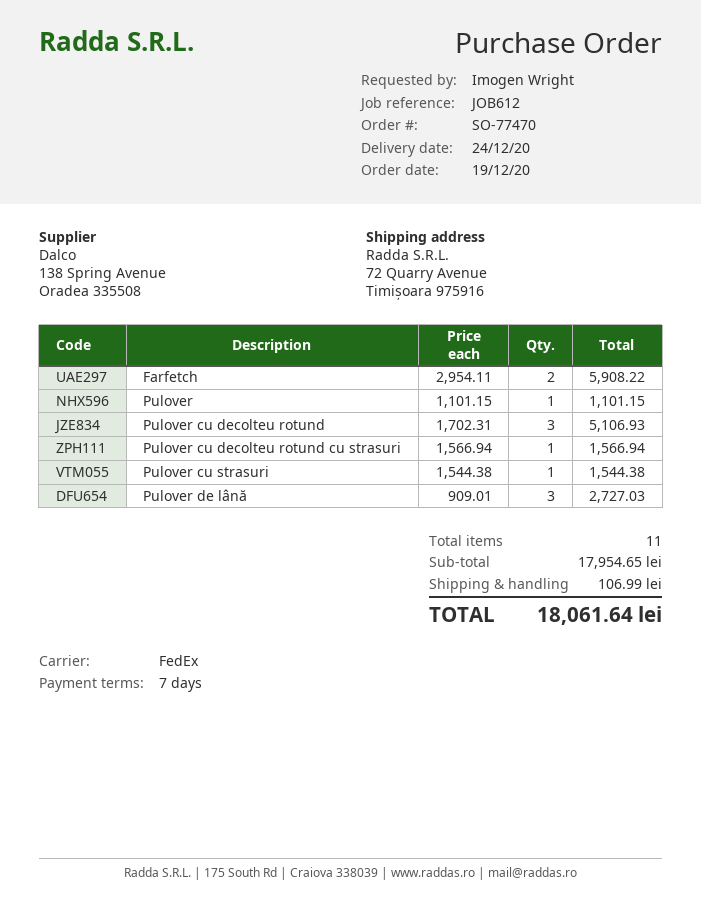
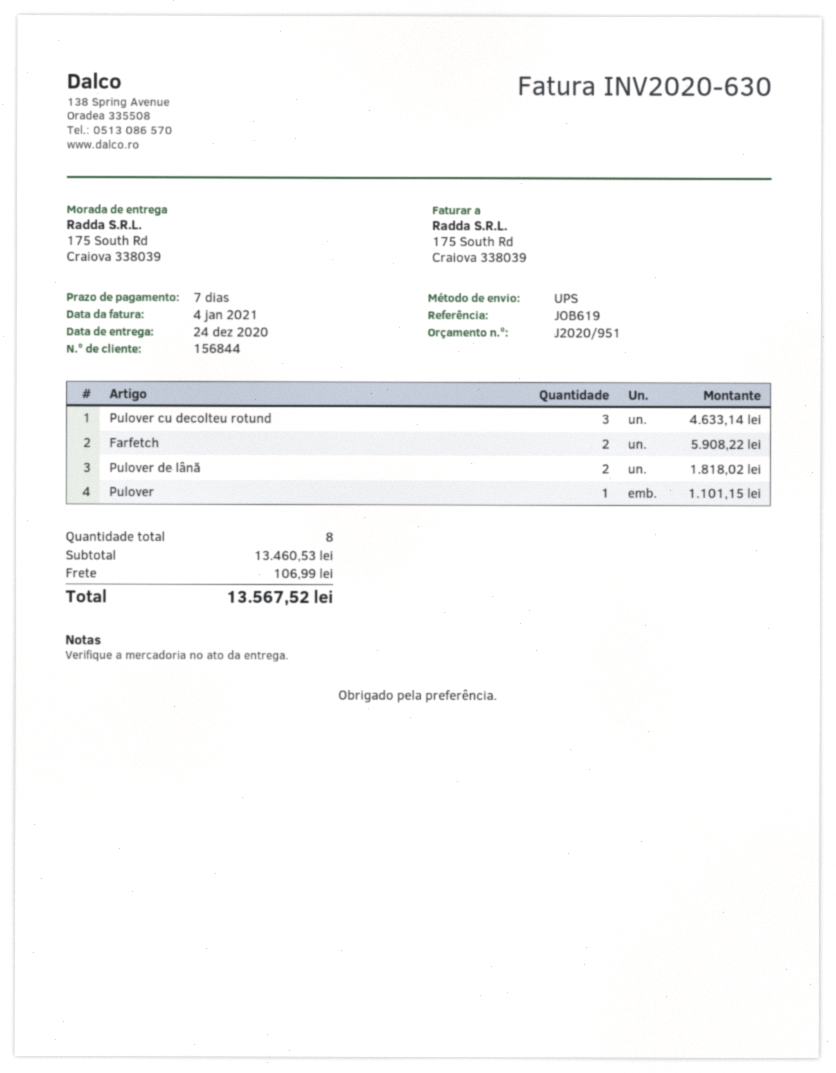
reference: JOB612 -> JOB619
shipping method: FedEx -> UPS
ship to: 72 Quarry Avenue, Timișoara 975916 -> 175 South Rd, Craiova 338039
Pulover cu decolteu rotund: 3 for 5106.93 -> 3 for 4633.14
Pulover cu decolteu rotund cu strasuri: 1 for 1566.94 -> none
Pulover cu strasuri: 1 for 1544.38 -> none
Pulover de lână: 3 for 2727.03 -> 2 for 1818.02
total quantity: 11 -> 8
subtotal: 17954.65 -> 13460.53
total: 18061.64 -> 13567.52

